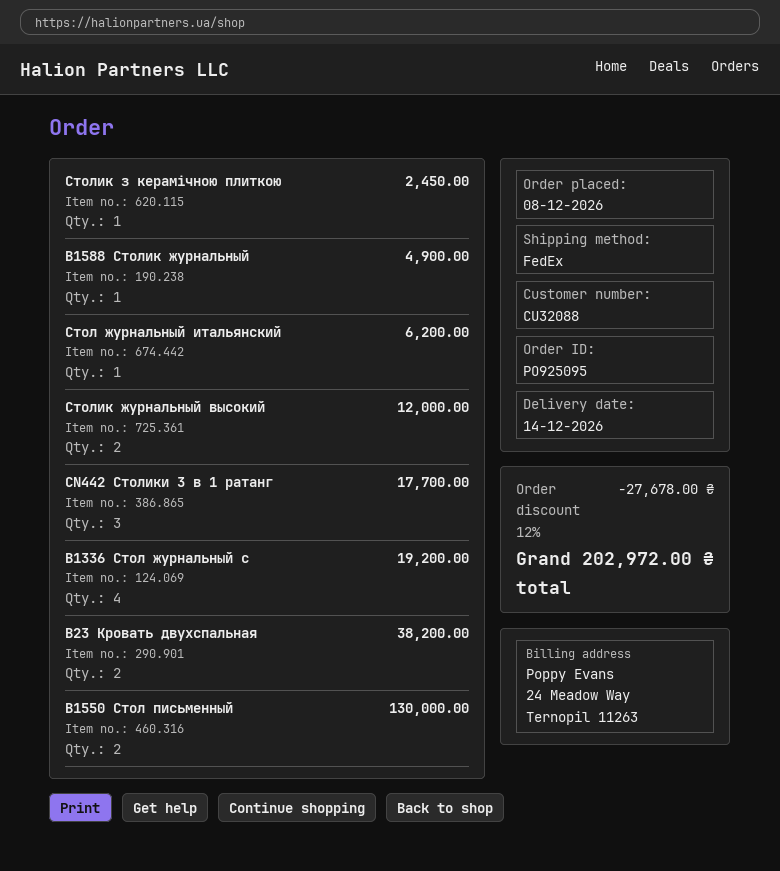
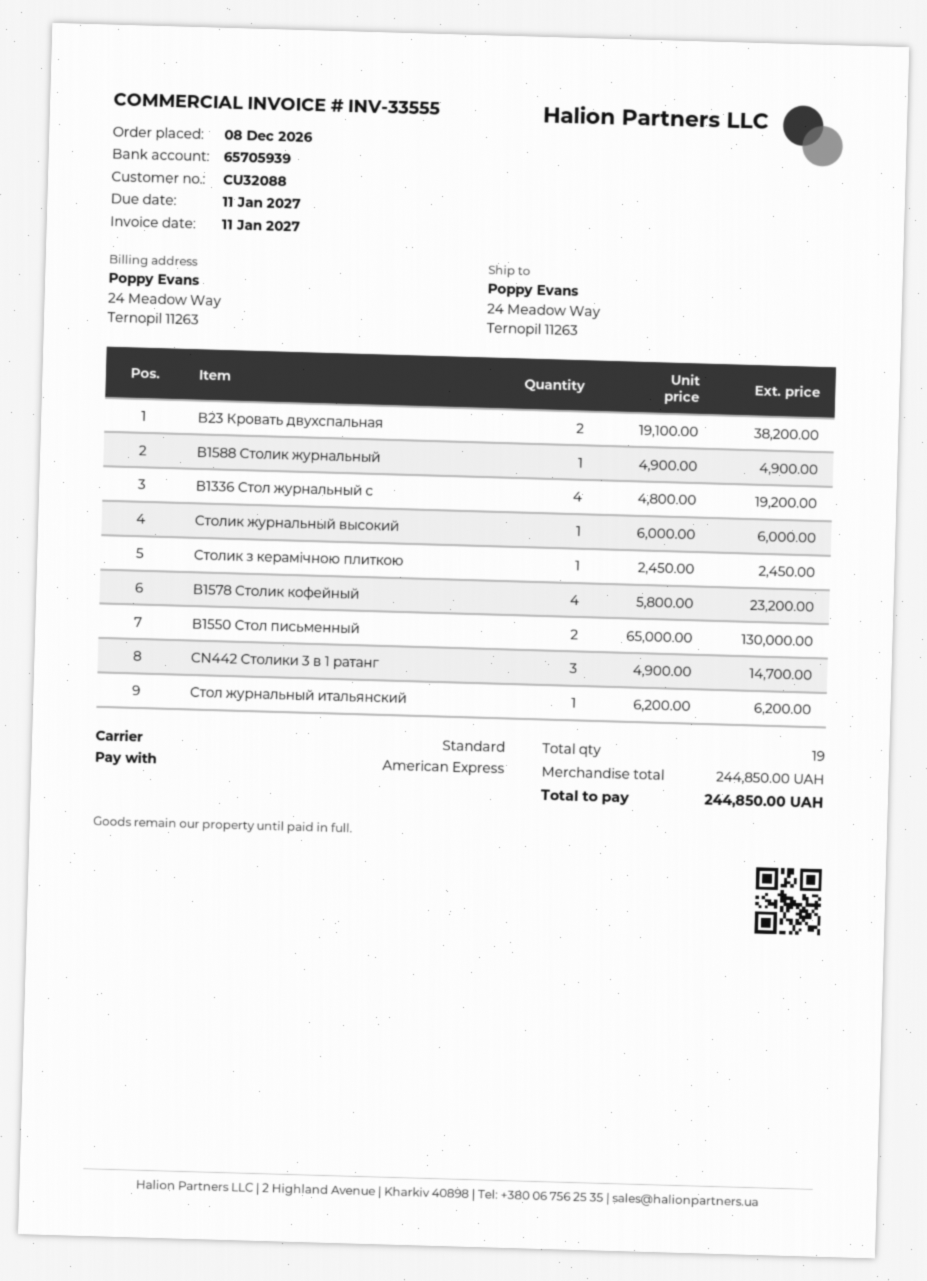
shipping method: FedEx -> standard
Столик журнальный высокий: 2 for 12000.00 -> 1 for 6000.00
CN442 Столики 3 в 1 ратанг: 3 for 17700.00 -> 3 for 14700.00
В1578 Столик кофейный: none -> 4 for 23200.00
discount: 12% = 27678.00 -> none
total: 202972.00 -> 244850.00

